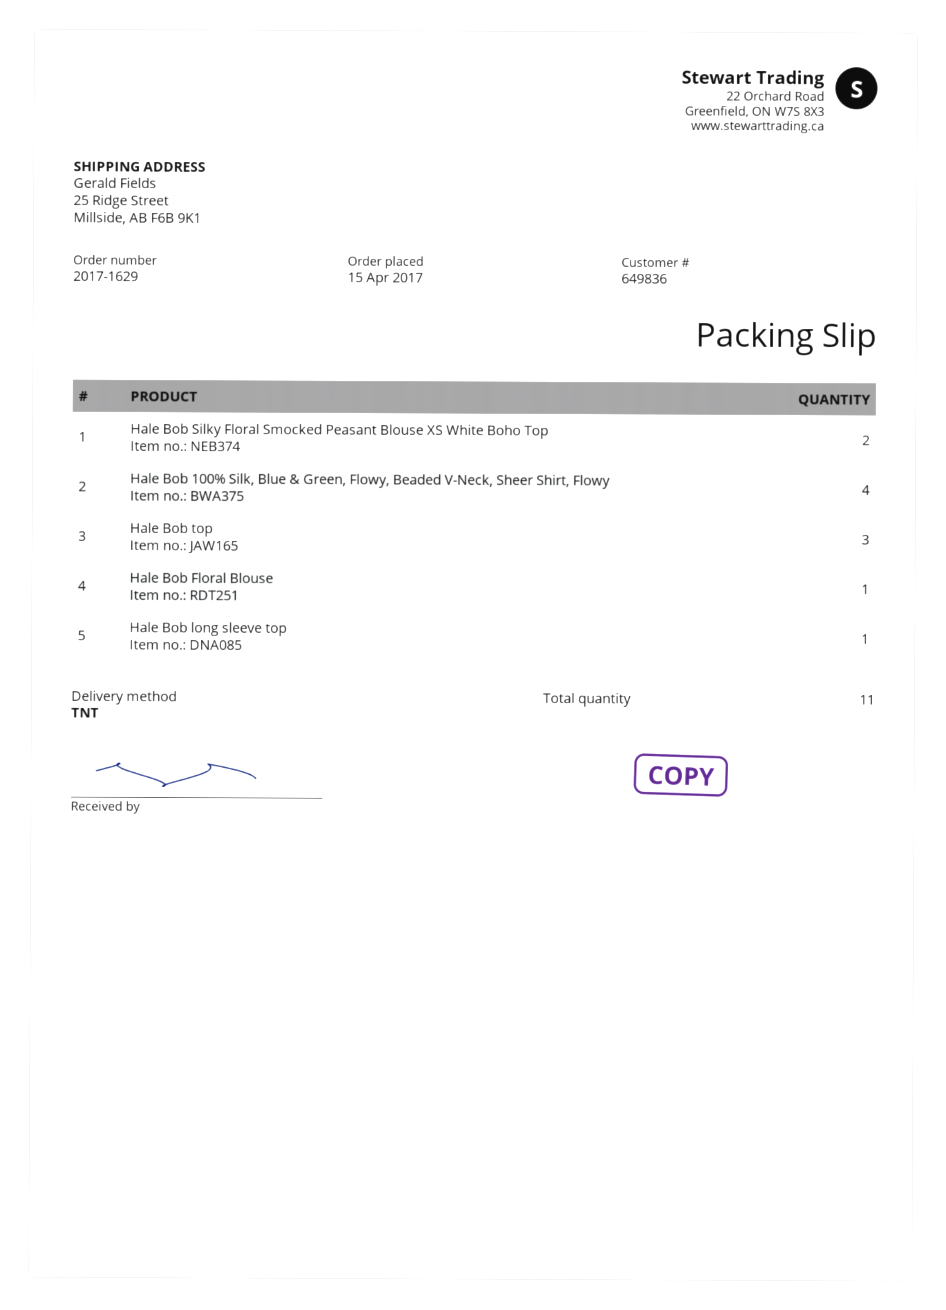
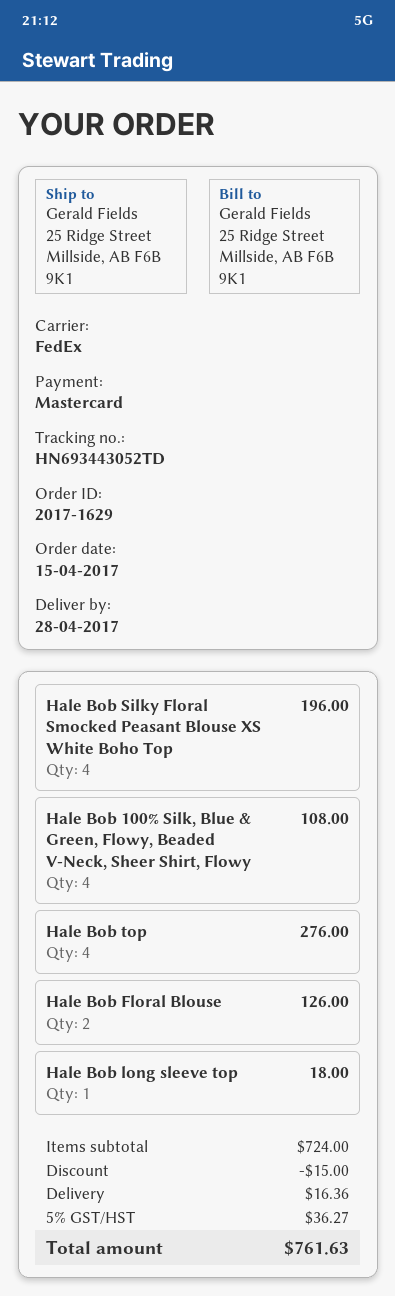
shipping method: TNT -> FedEx
Hale Bob Silky Floral Smocked Peasant Blouse XS White Boho Top: 2 -> 4
Hale Bob top: 3 -> 4
Hale Bob Floral Blouse: 1 -> 2

